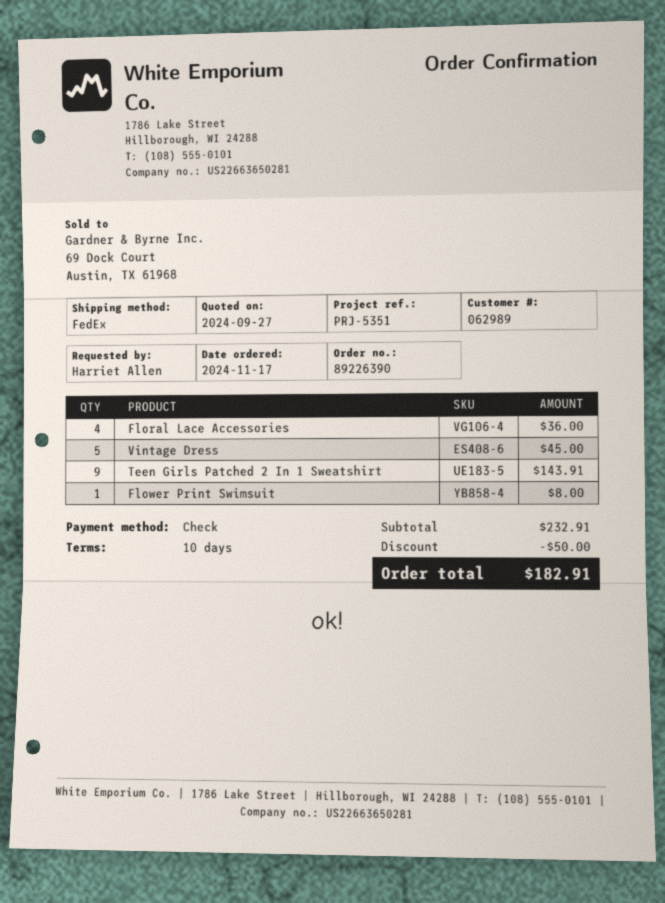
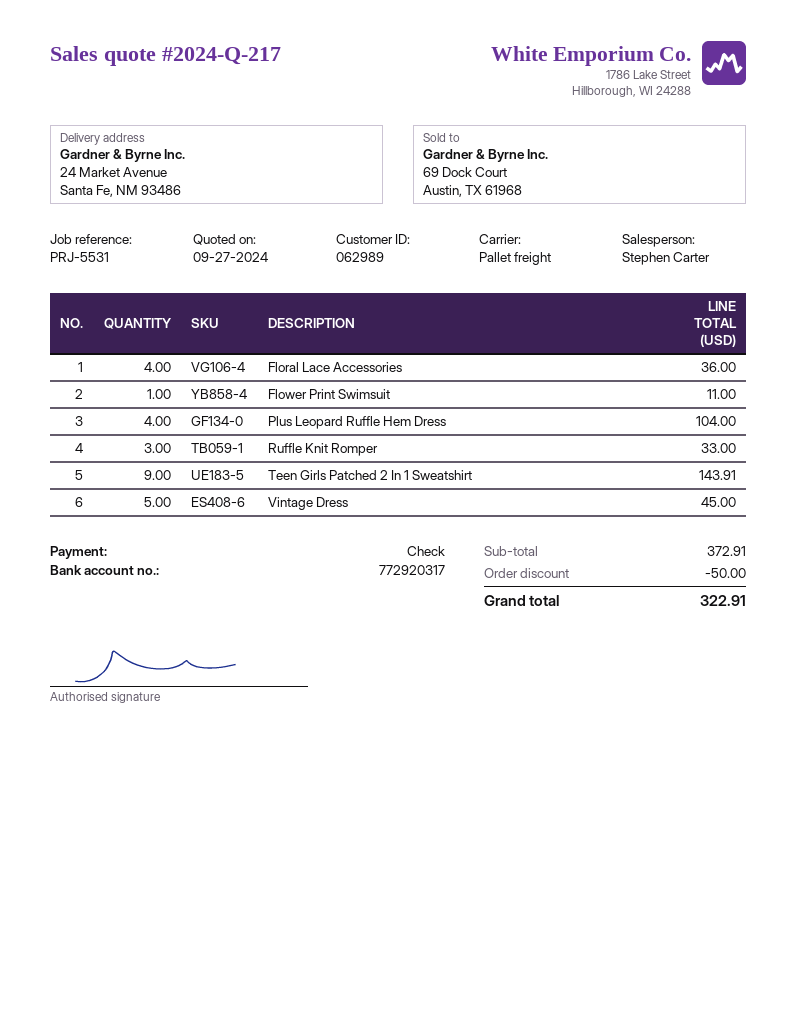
reference: PRJ-5351 -> PRJ-5531
shipping method: FedEx -> pallet freight
Flower Print Swimsuit: 1 for 8.00 -> 1 for 11.00
Plus Leopard Ruffle Hem Dress: none -> 4 for 104.00
Ruffle Knit Romper: none -> 3 for 33.00
subtotal: 232.91 -> 372.91
total: 182.91 -> 322.91

